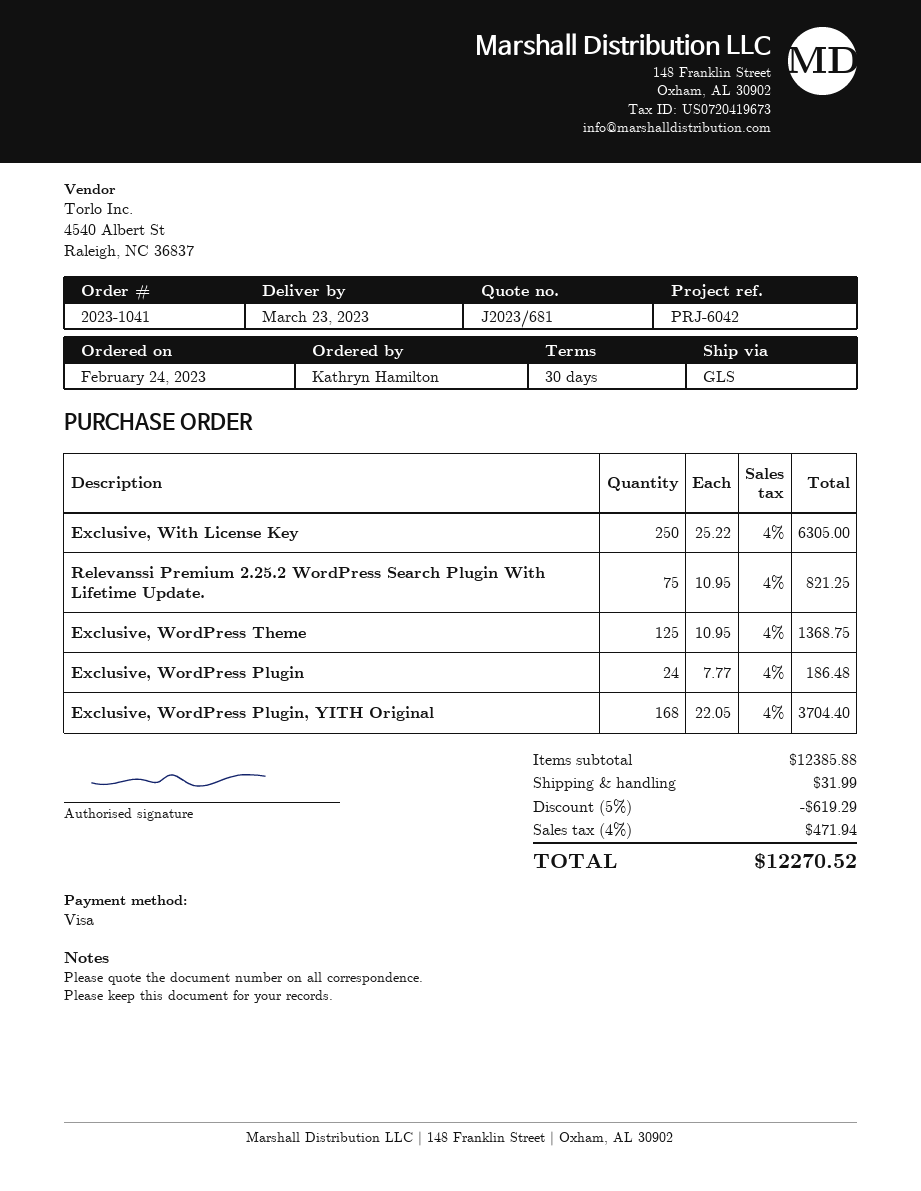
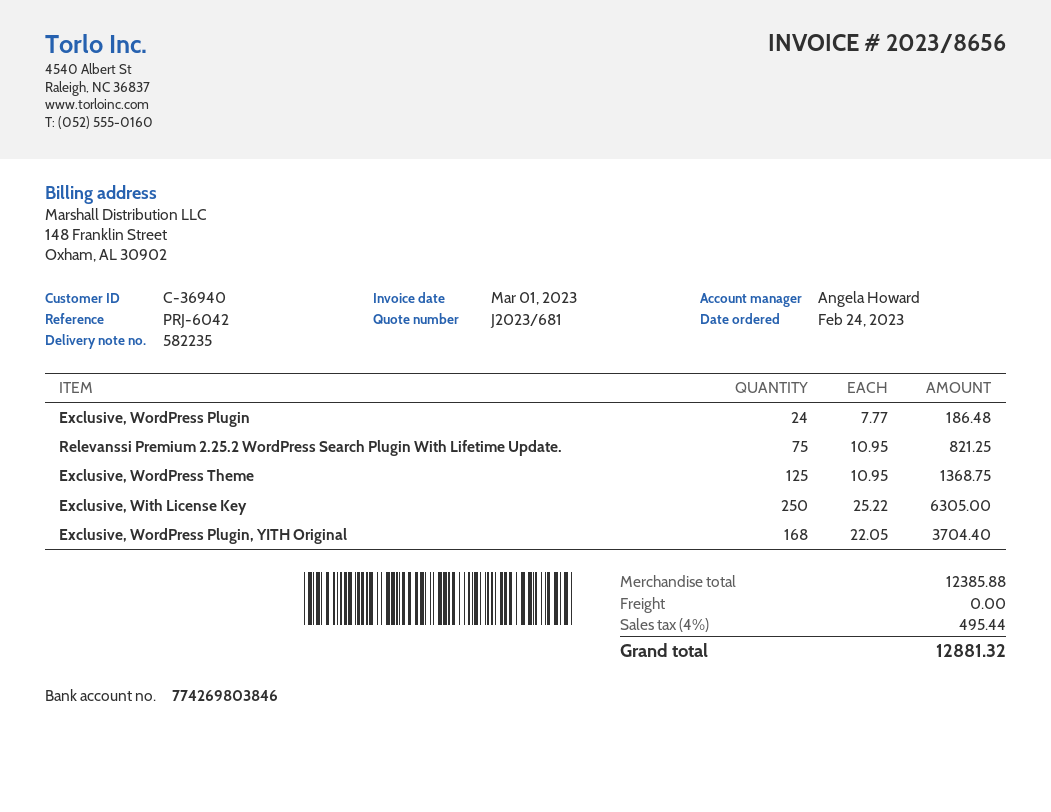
discount: 5% = 619.29 -> none
shipping: 31.99 -> 0.00
tax: 4% = 471.94 -> 4% = 495.44
total: 12270.52 -> 12881.32

